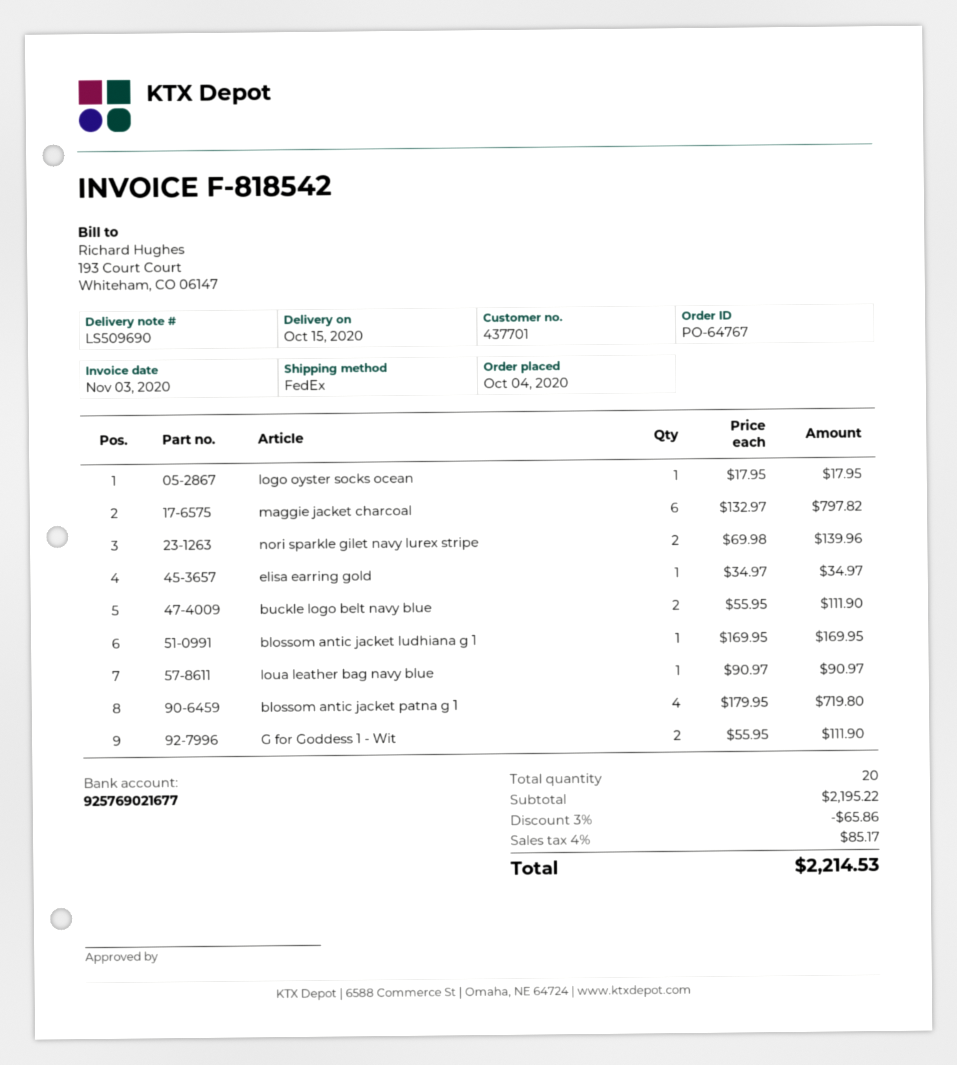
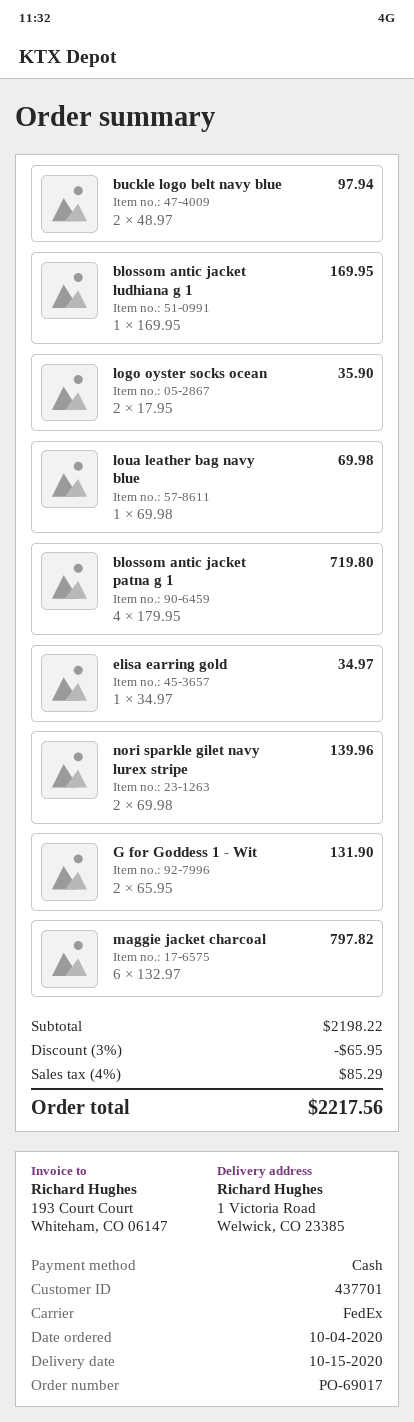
order number: PO-64767 -> PO-69017
logo oyster socks ocean: 1 x 17.95 = 17.95 -> 2 x 17.95 = 35.90
buckle logo belt navy blue: 2 x 55.95 = 111.90 -> 2 x 48.97 = 97.94
loua leather bag navy blue: 1 x 90.97 = 90.97 -> 1 x 69.98 = 69.98
G for Goddess 1 - Wit: 2 x 55.95 = 111.90 -> 2 x 65.95 = 131.90
subtotal: 2195.22 -> 2198.22
discount: 3% = 65.86 -> 3% = 65.95
tax: 4% = 85.17 -> 4% = 85.29
total: 2214.53 -> 2217.56

